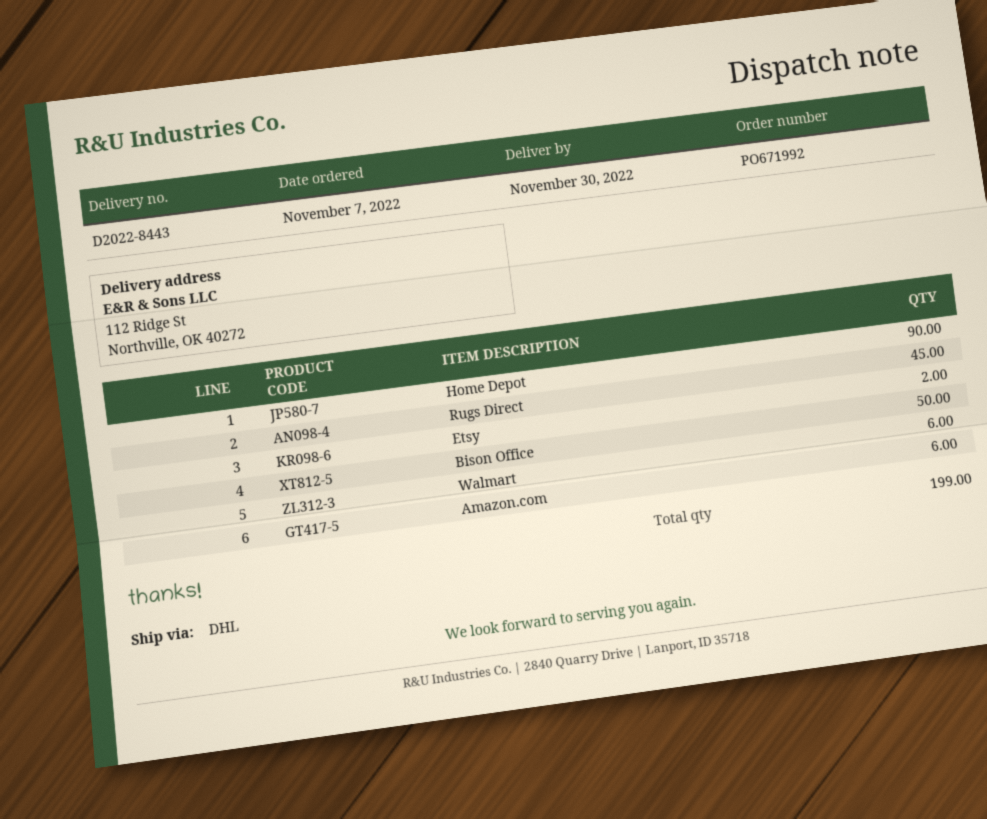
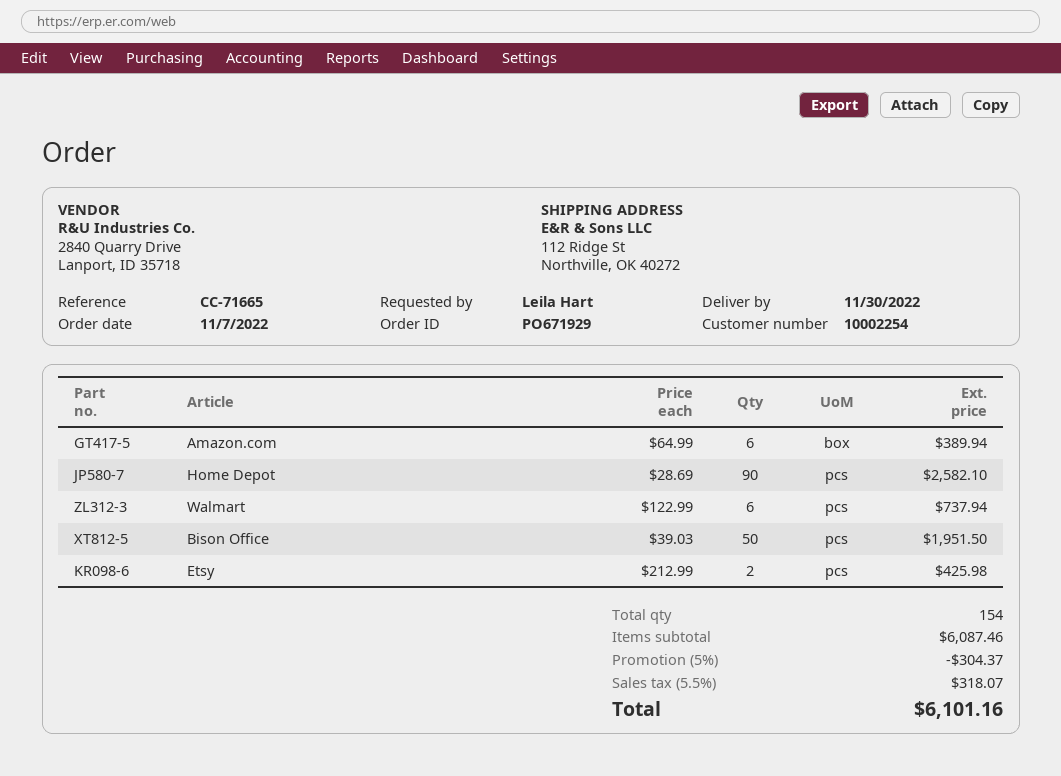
order number: PO671992 -> PO671929
Rugs Direct: 45 -> none
total quantity: 199 -> 154

